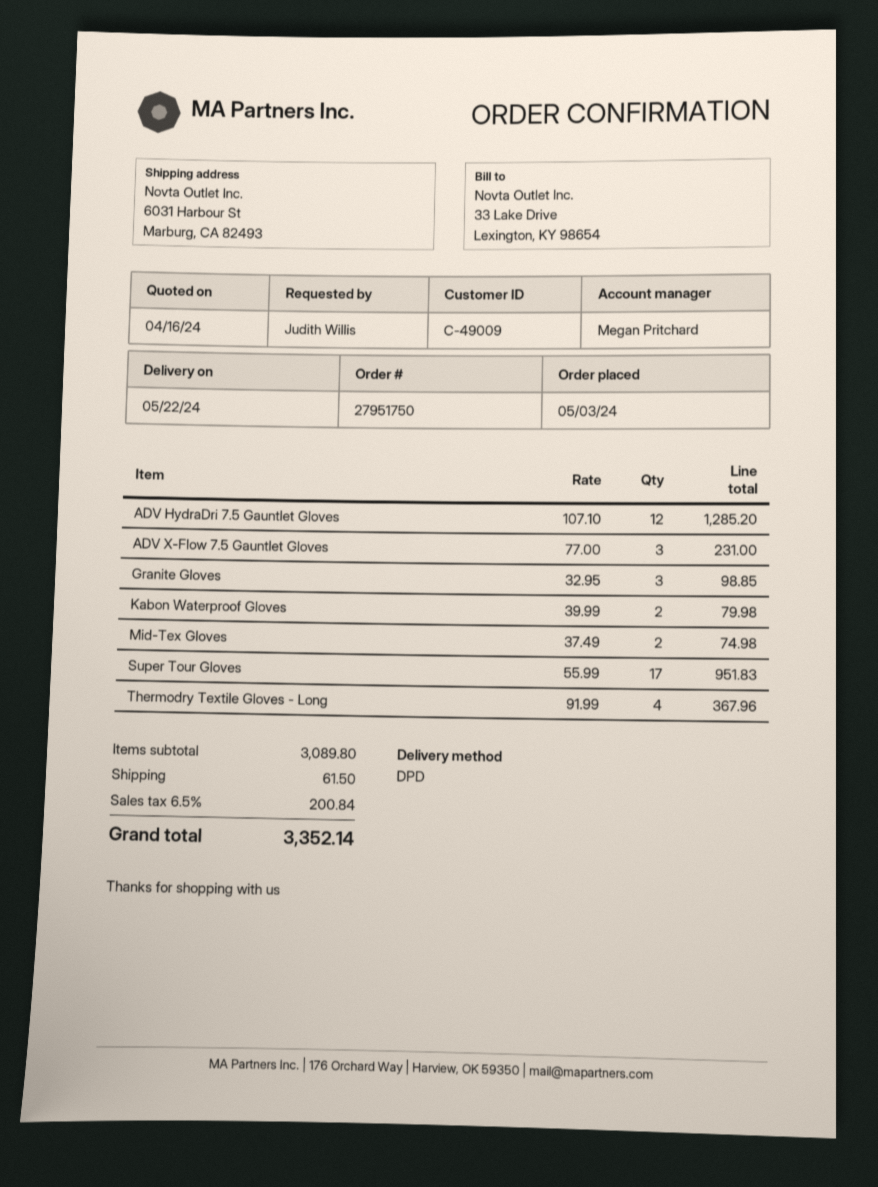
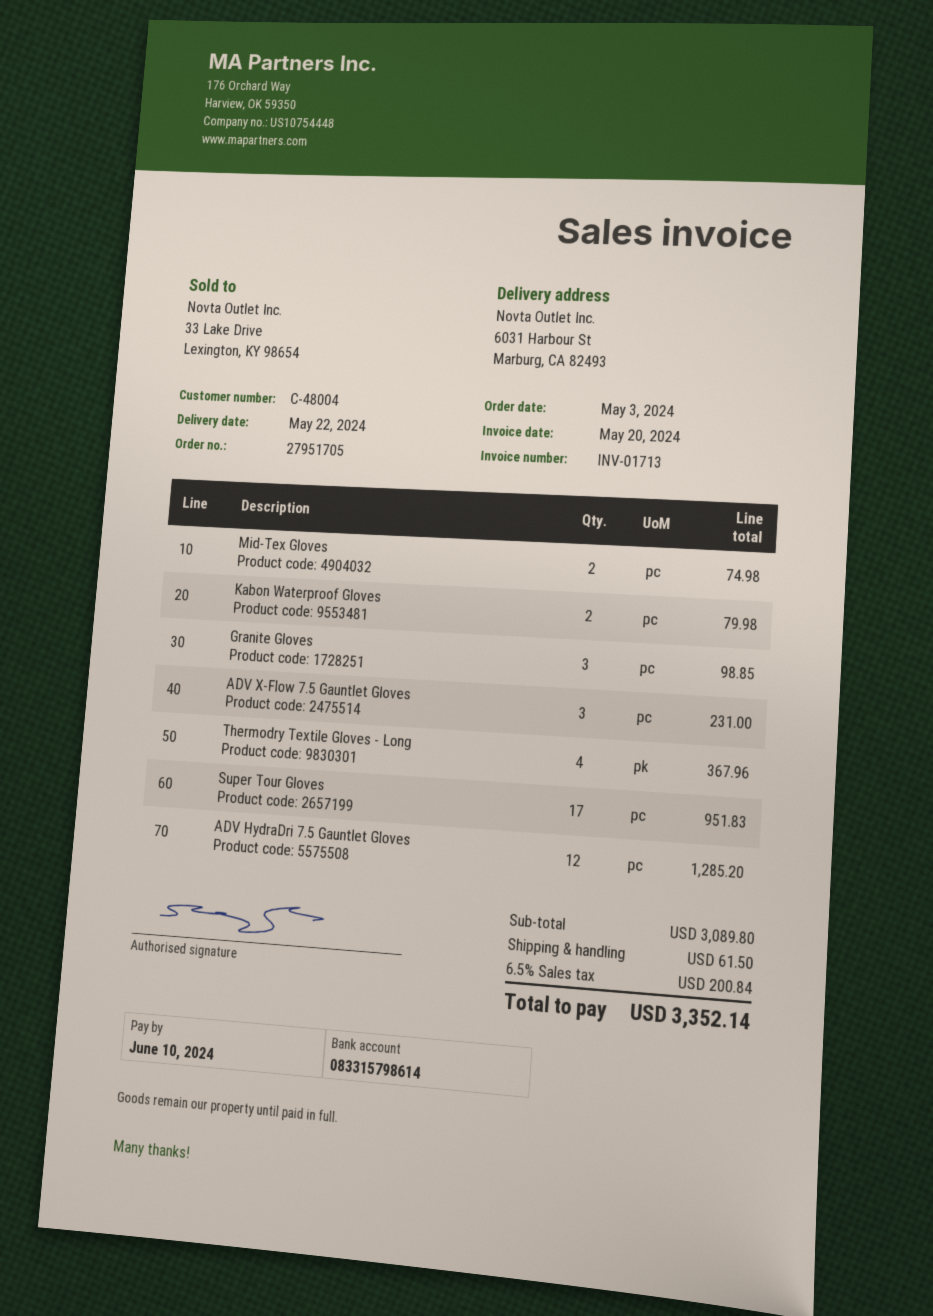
order number: 27951750 -> 27951705
customer number: C-49009 -> C-48004

